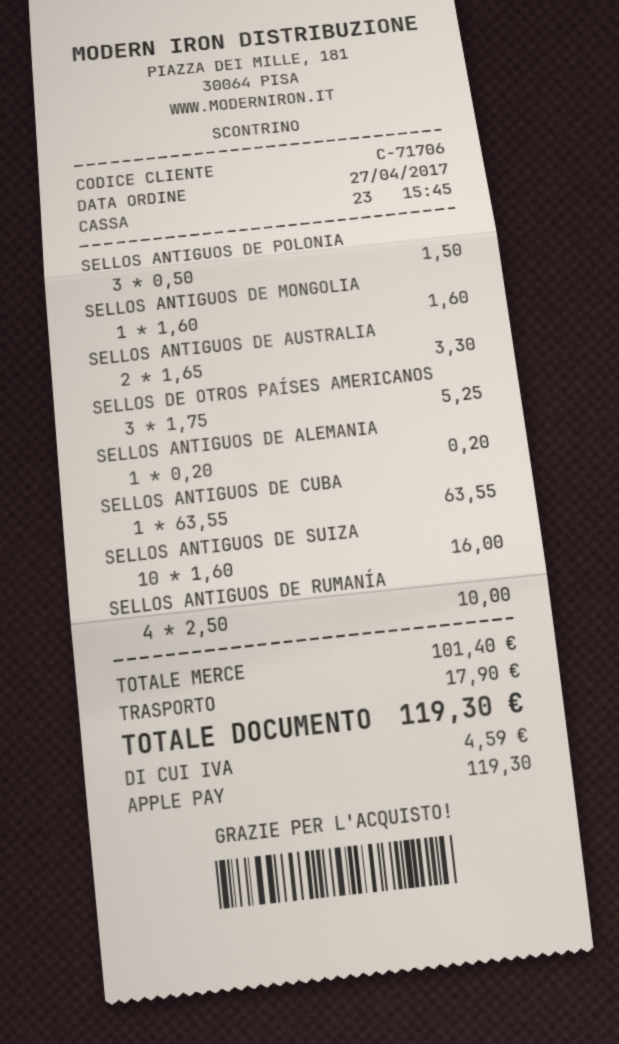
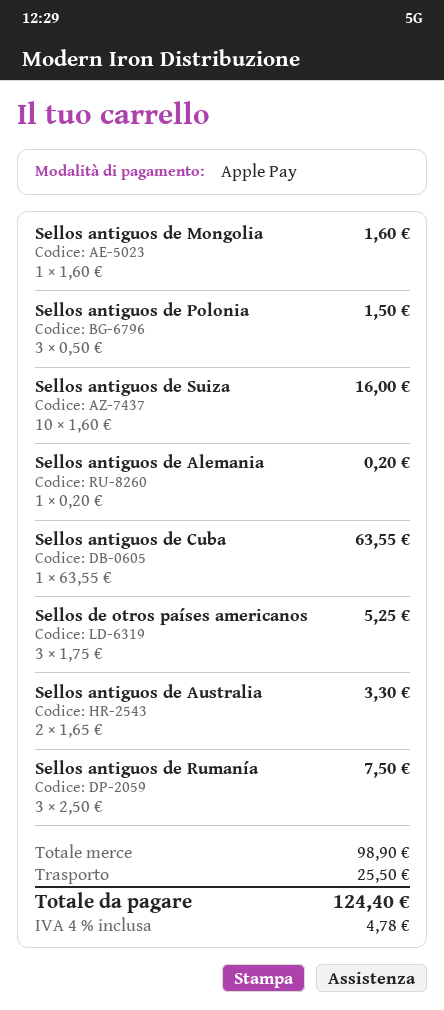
SELLOS ANTIGUOS DE RUMANÍA: 4 x 2.50 = 10.00 -> 3 x 2.50 = 7.50
subtotal: 101.40 -> 98.90
shipping: 17.90 -> 25.50
tax: 4.59 -> 4.78
total: 119.30 -> 124.40

